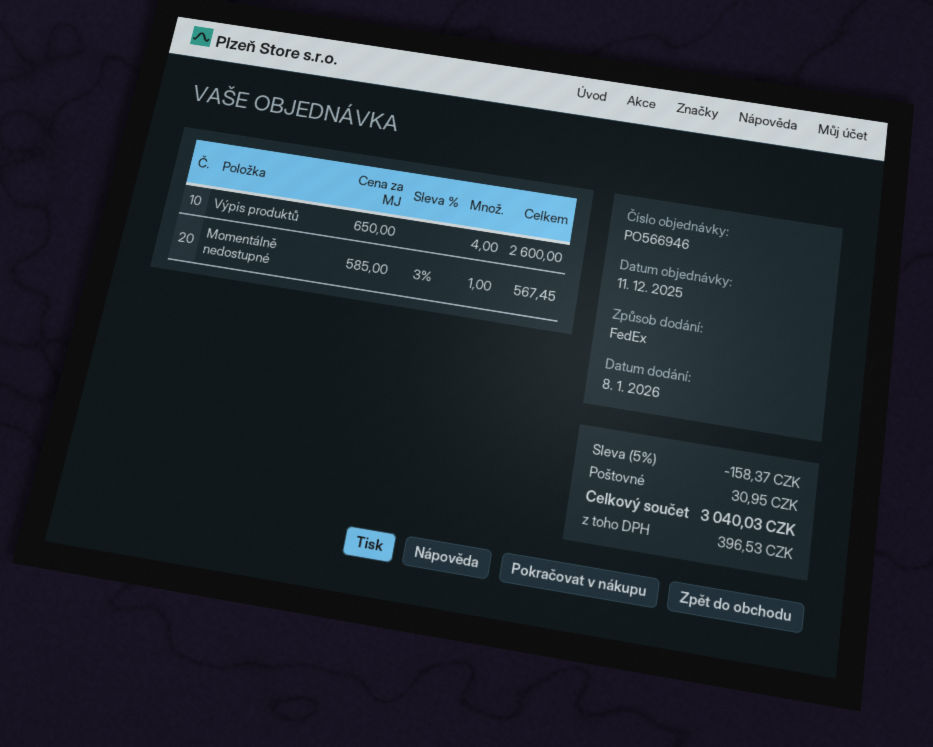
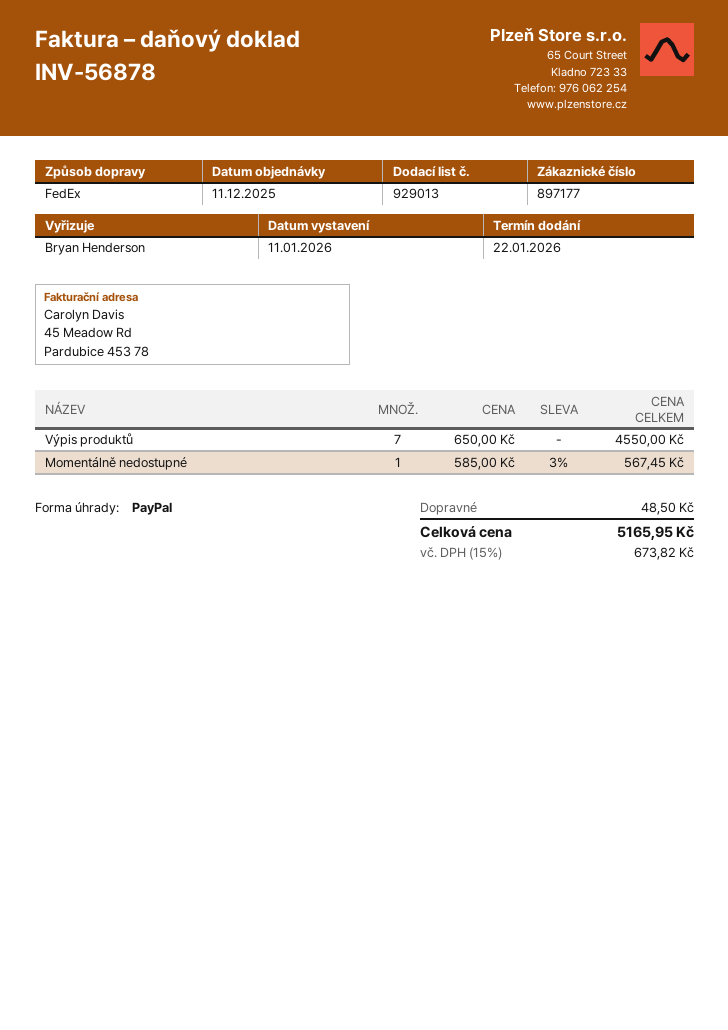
delivery date: 2026-01-08 -> 2026-01-22
Výpis produktů: 4 x 650.00 = 2600.00 -> 7 x 650.00 = 4550.00
discount: 5% = 158.37 -> none
shipping: 30.95 -> 48.50
tax: 396.53 -> 673.82
total: 3040.03 -> 5165.95

